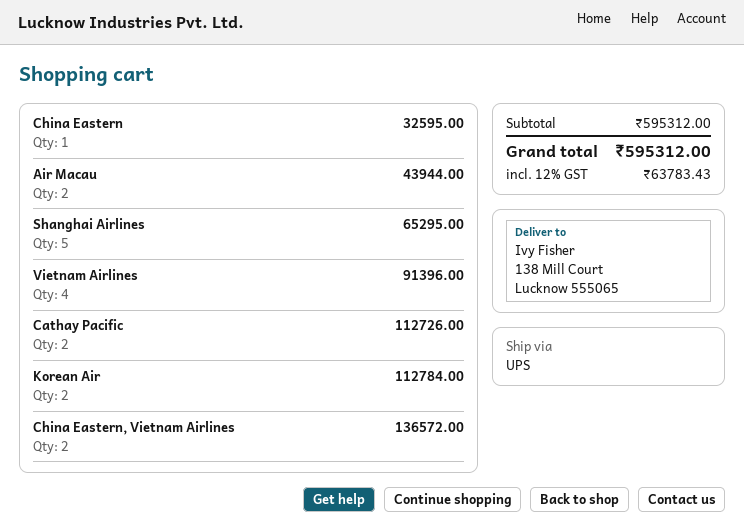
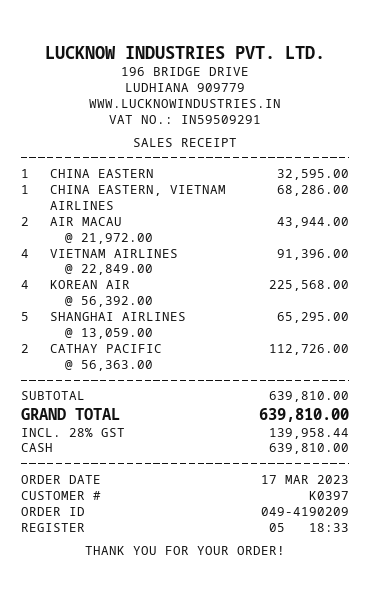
Korean Air: 2 for 112784.00 -> 4 for 225568.00
China Eastern, Vietnam Airlines: 2 for 136572.00 -> 1 for 68286.00
subtotal: 595312.00 -> 639810.00
tax: 12% = 63783.43 -> 28% = 139958.44
total: 595312.00 -> 639810.00

